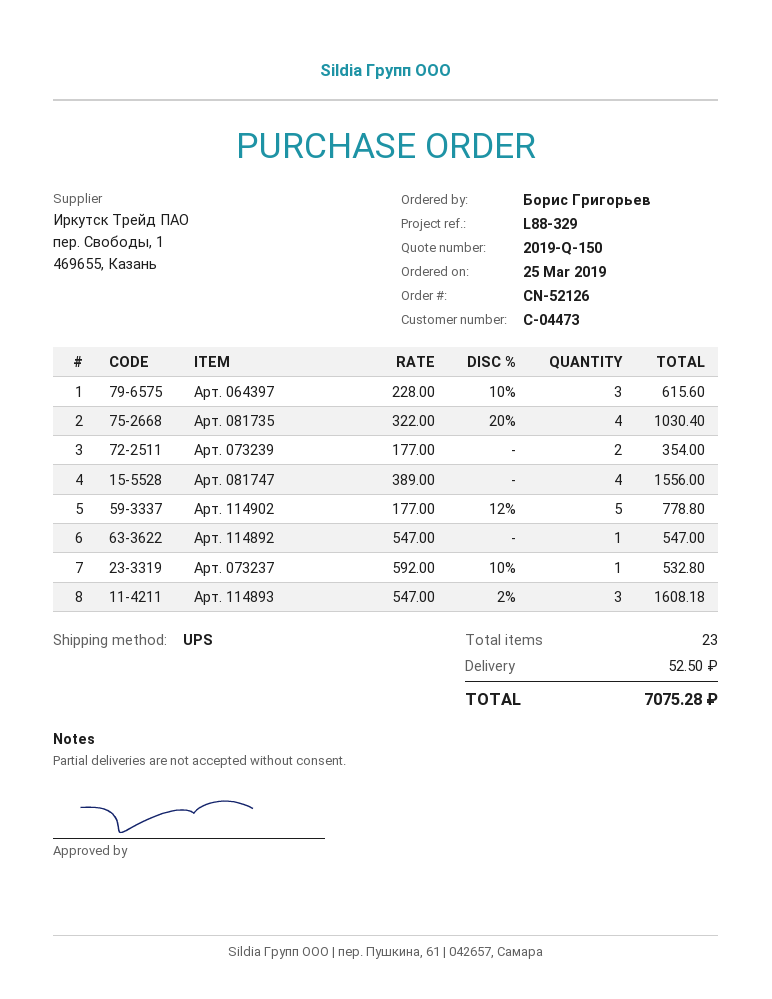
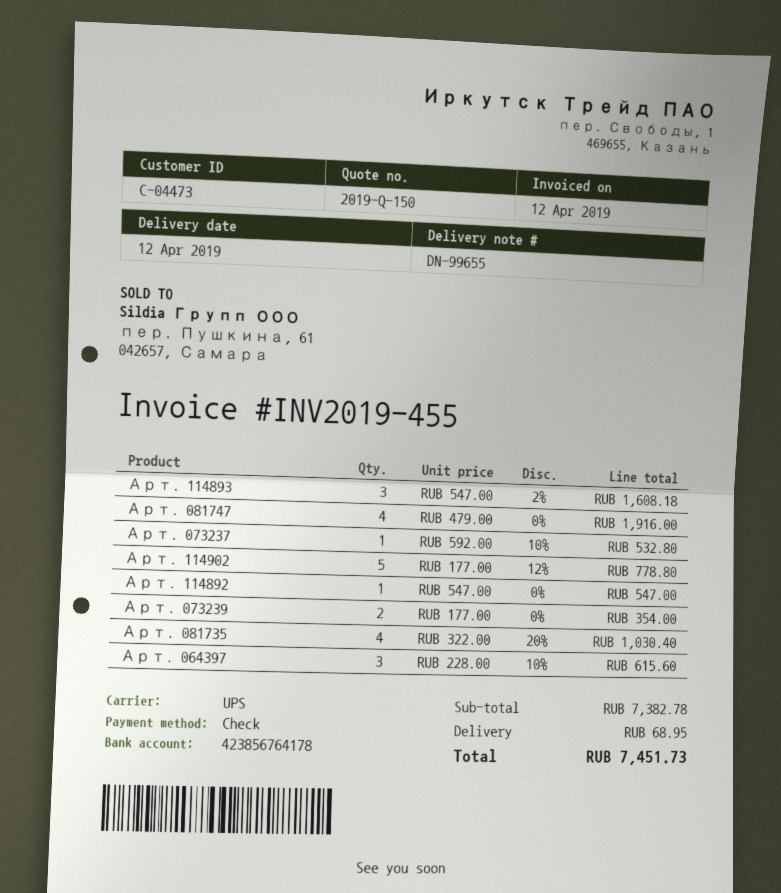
Арт. 081747: 4 x 389.00 = 1556.00 -> 4 x 479.00 = 1916.00
shipping: 52.50 -> 68.95
total: 7075.28 -> 7451.73

